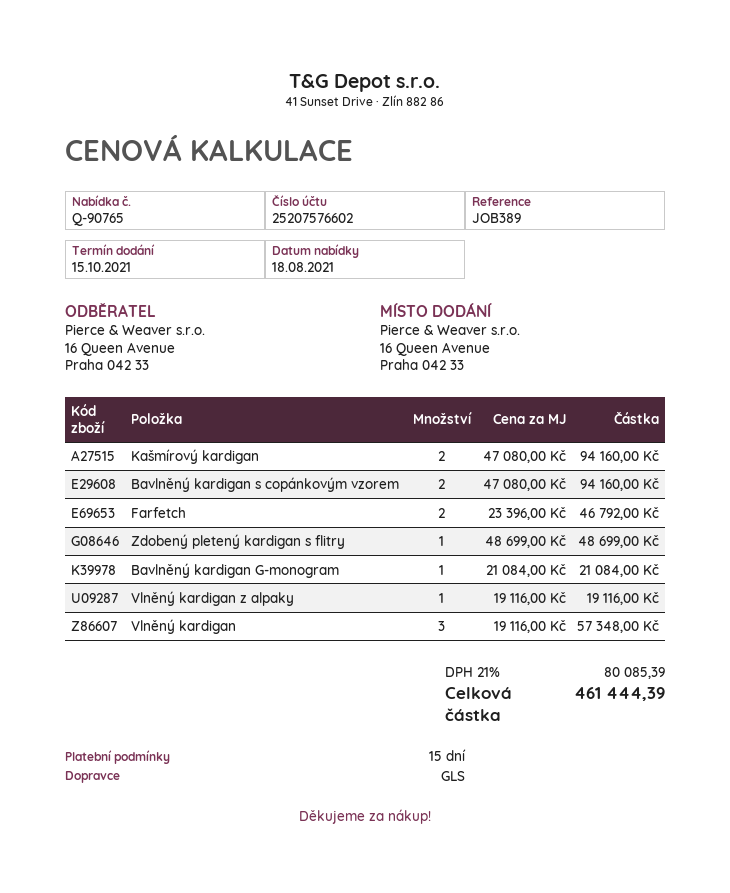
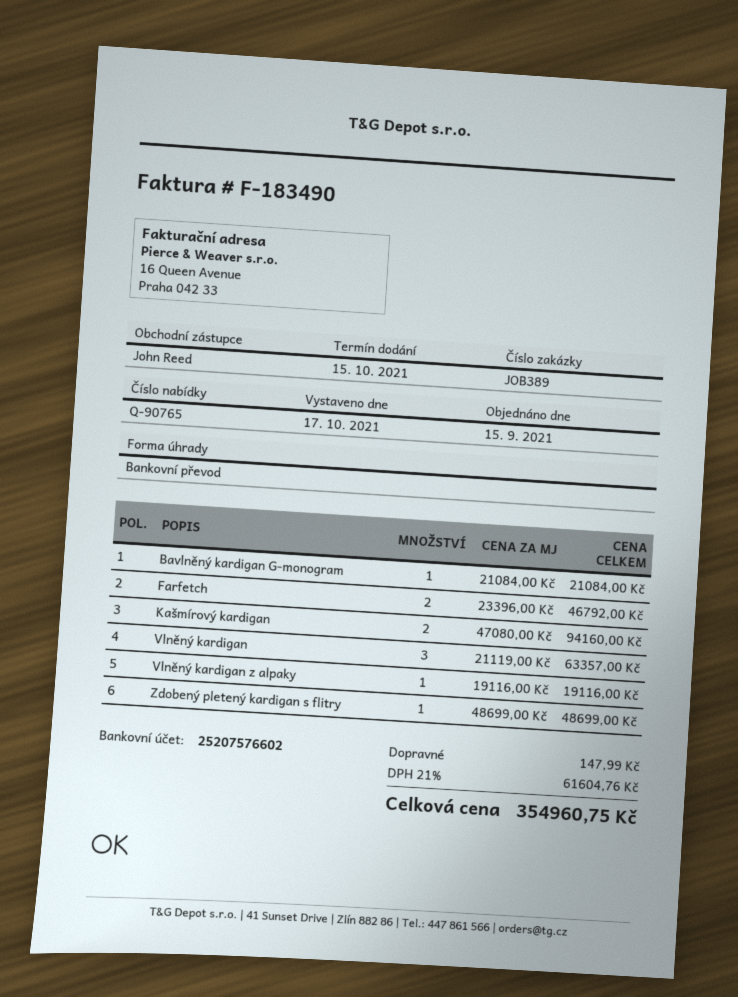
Bavlněný kardigan s copánkovým vzorem: 2 x 47080.00 = 94160.00 -> none
Vlněný kardigan: 3 x 19116.00 = 57348.00 -> 3 x 21119.00 = 63357.00
shipping: none -> 147.99
tax: 21% = 80085.39 -> 21% = 61604.76
total: 461444.39 -> 354960.75

